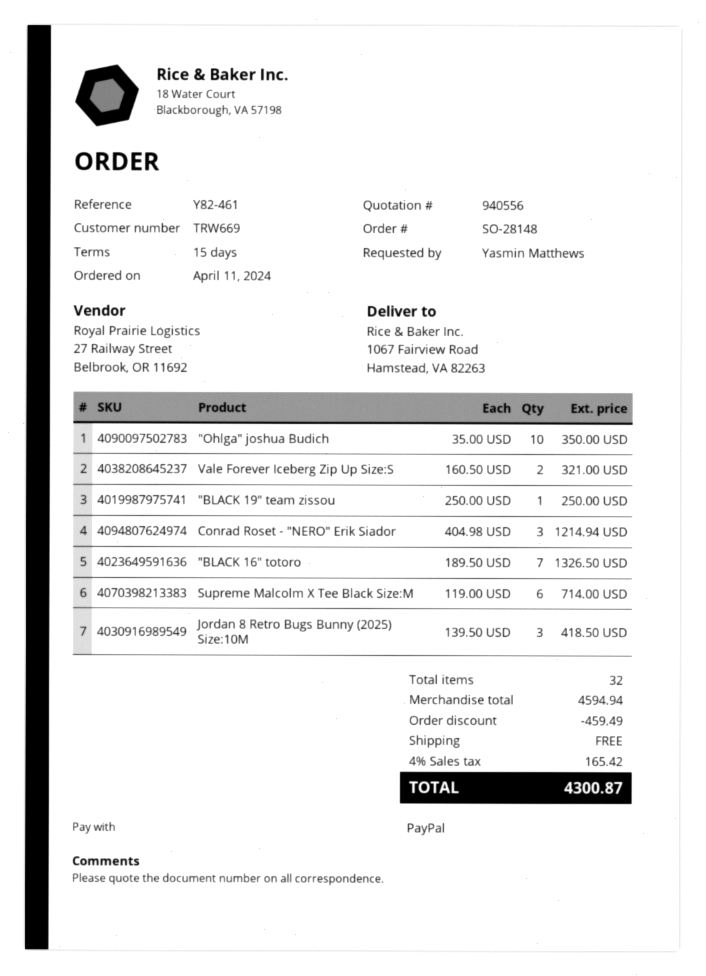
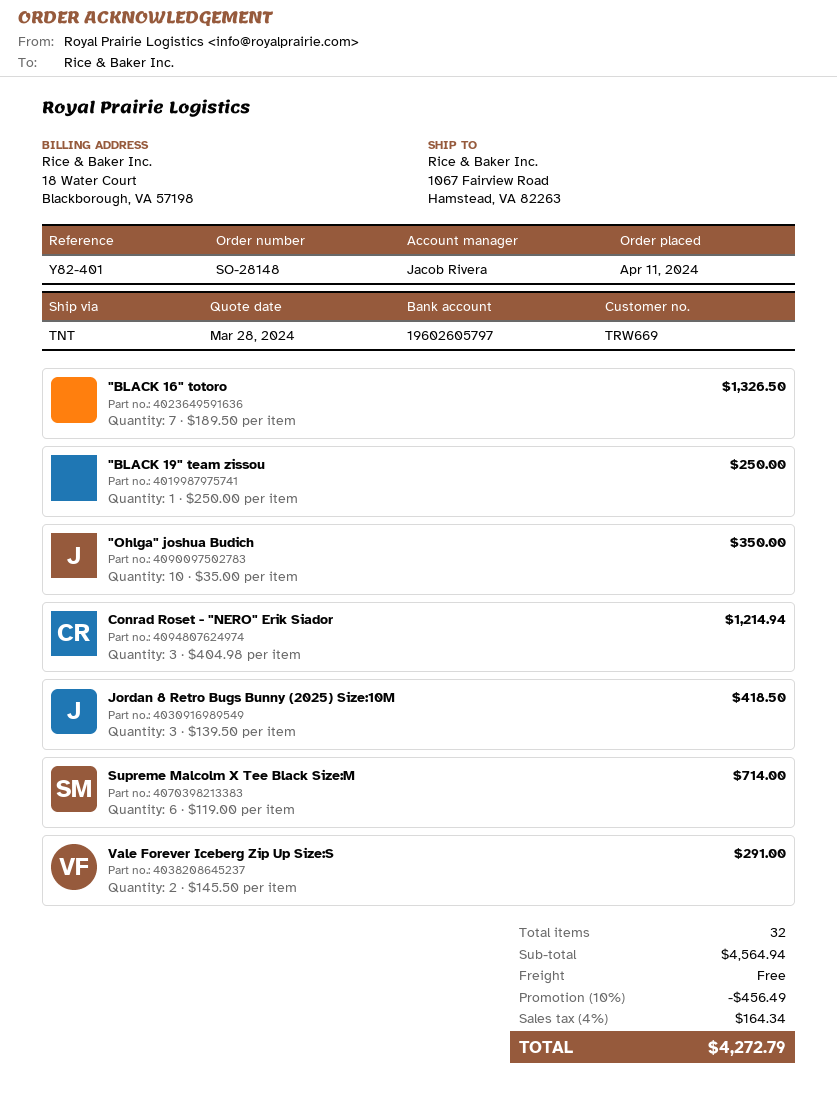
reference: Y82-461 -> Y82-401
Vale Forever Iceberg Zip Up Size:S: 2 x 160.50 = 321.00 -> 2 x 145.50 = 291.00
subtotal: 4594.94 -> 4564.94
discount: 459.49 -> 456.49
tax: 4% = 165.42 -> 4% = 164.34
total: 4300.87 -> 4272.79

